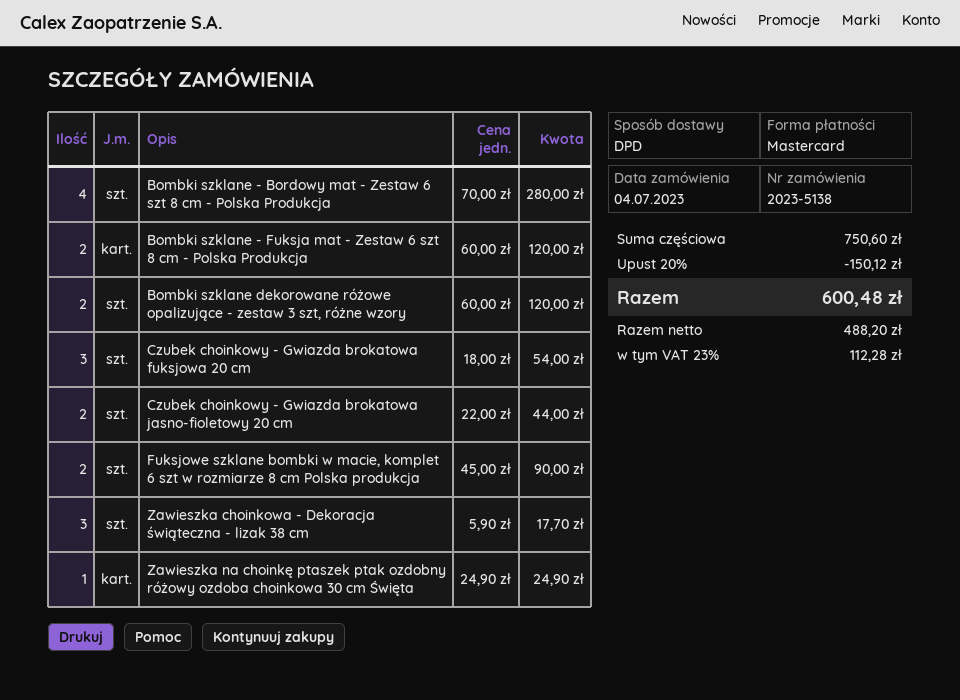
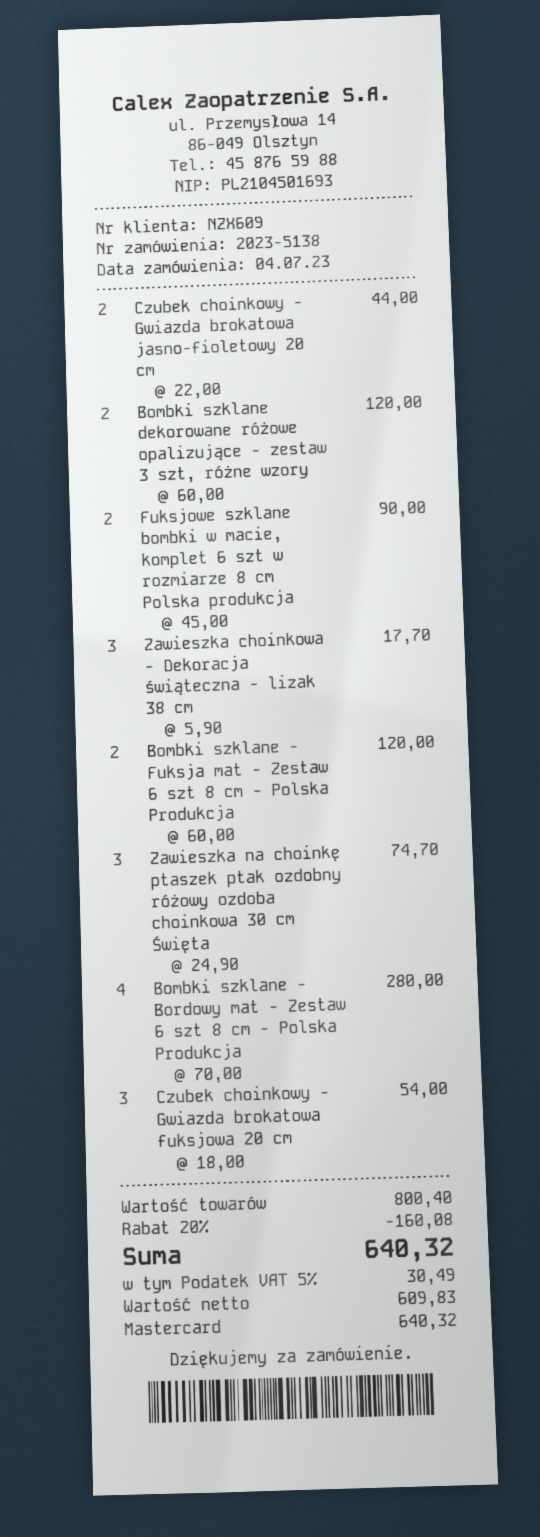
Zawieszka na choinkę ptaszek ptak ozdobny różowy ozdoba choinkowa 30 cm Święta: 1 x 24.90 = 24.90 -> 3 x 24.90 = 74.70
subtotal: 750.60 -> 800.40
discount: 20% = 150.12 -> 20% = 160.08
net: 488.20 -> 609.83
tax: 23% = 112.28 -> 5% = 30.49
total: 600.48 -> 640.32

